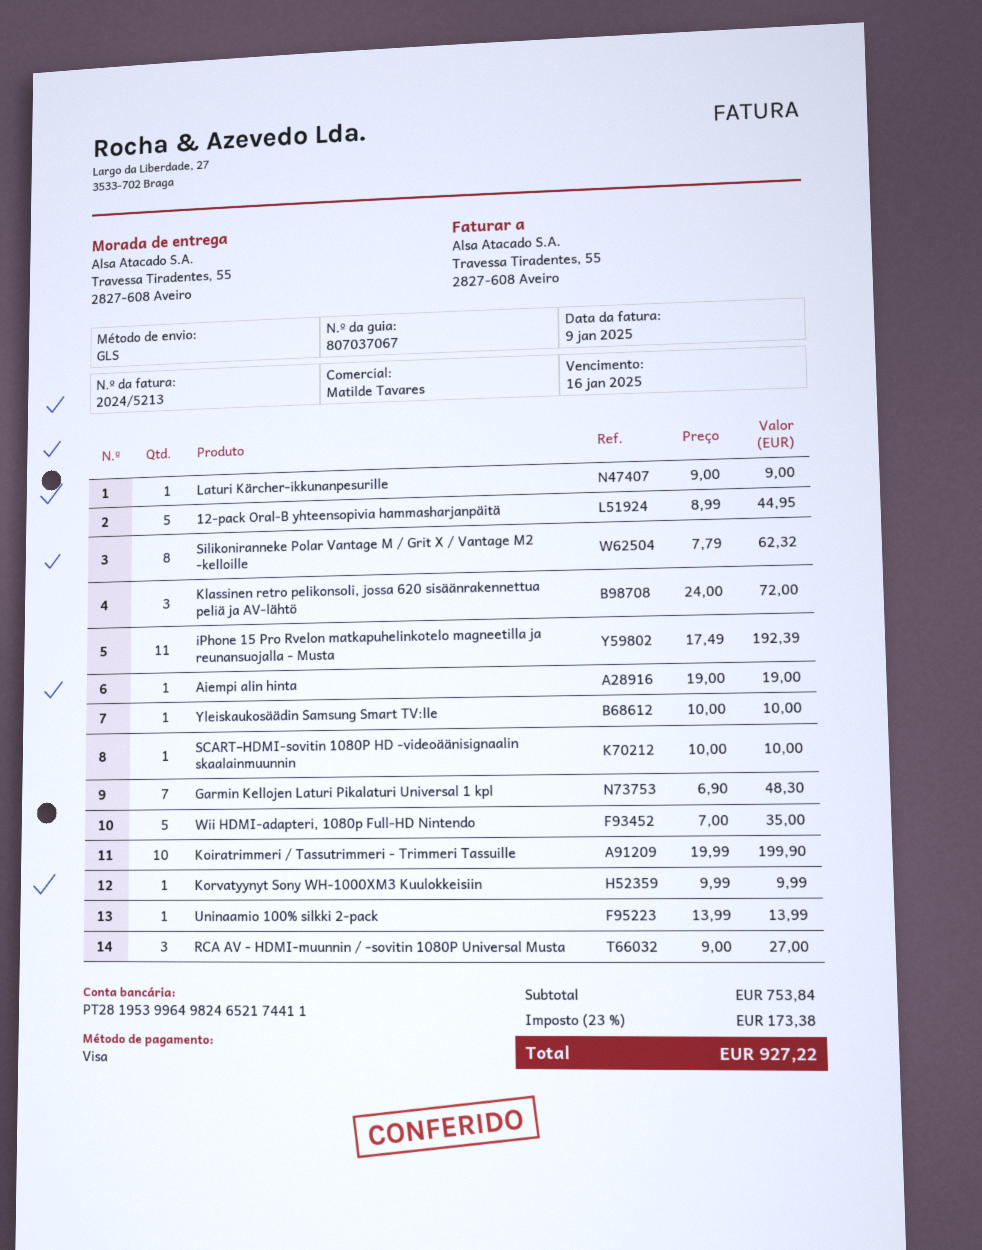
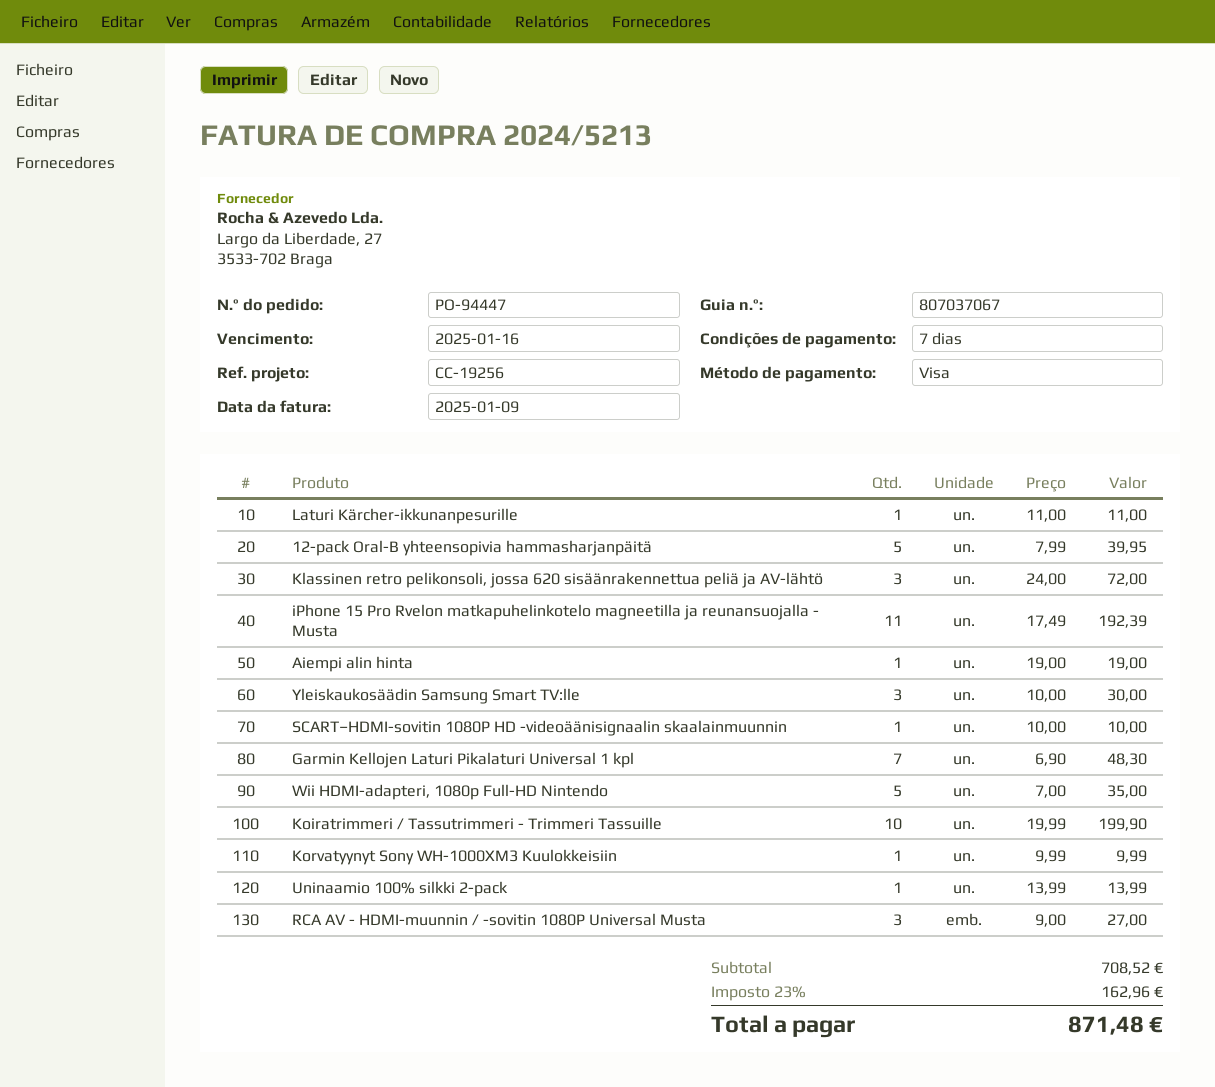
Laturi Kärcher-ikkunanpesurille: 1 x 9.00 = 9.00 -> 1 x 11.00 = 11.00
12-pack Oral-B yhteensopivia hammasharjanpäitä: 5 x 8.99 = 44.95 -> 5 x 7.99 = 39.95
Silikoniranneke Polar Vantage M / Grit X / Vantage M2 -kelloille: 8 x 7.79 = 62.32 -> none
Yleiskaukosäädin Samsung Smart TV:lle: 1 x 10.00 = 10.00 -> 3 x 10.00 = 30.00
subtotal: 753.84 -> 708.52
tax: 23% = 173.38 -> 23% = 162.96
total: 927.22 -> 871.48

